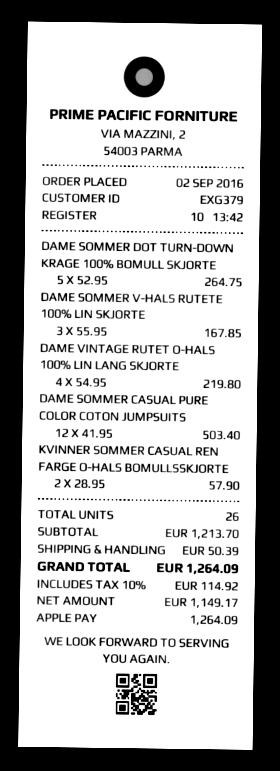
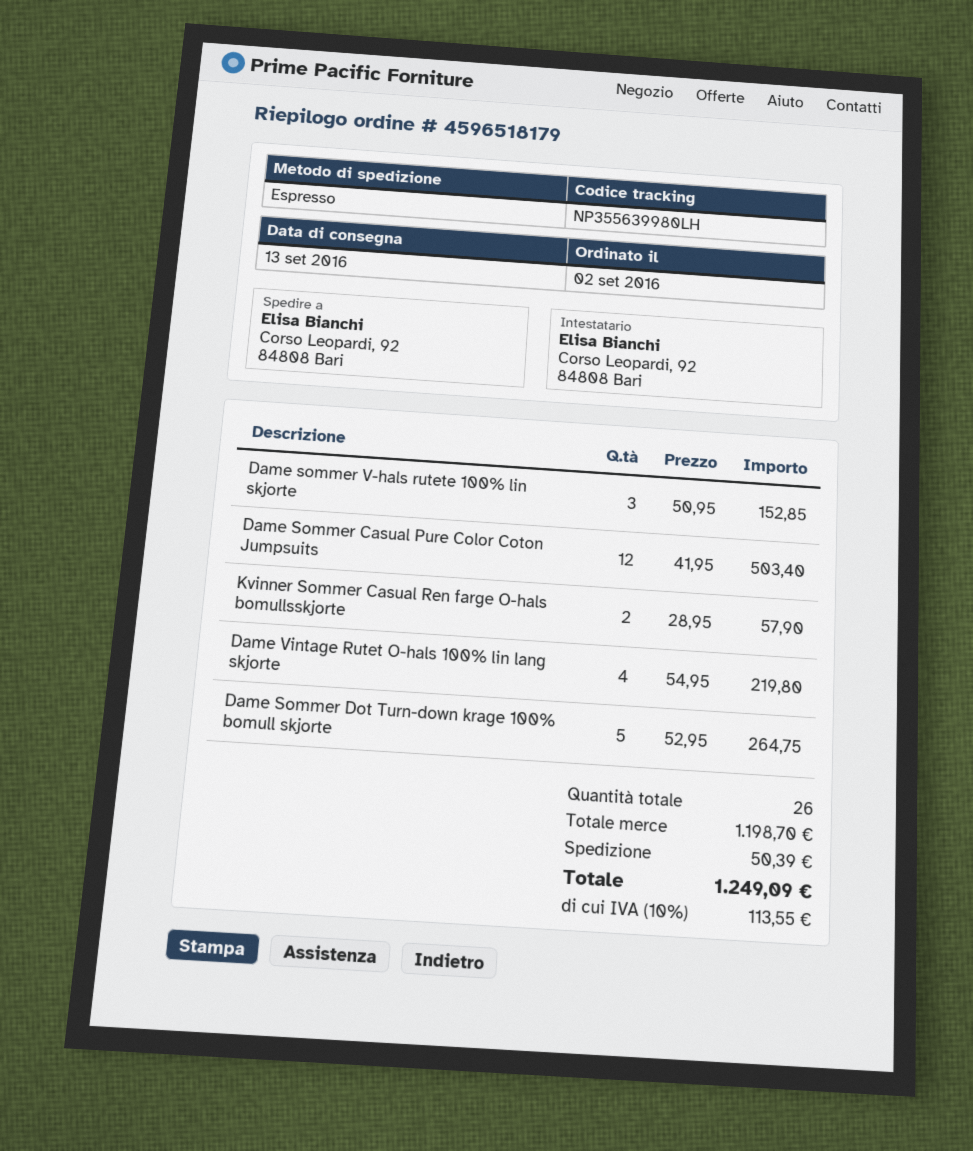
DAME SOMMER V-HALS RUTETE 100% LIN SKJORTE: 3 x 55.95 = 167.85 -> 3 x 50.95 = 152.85
subtotal: 1213.70 -> 1198.70
tax: 10% = 114.92 -> 10% = 113.55
total: 1264.09 -> 1249.09

